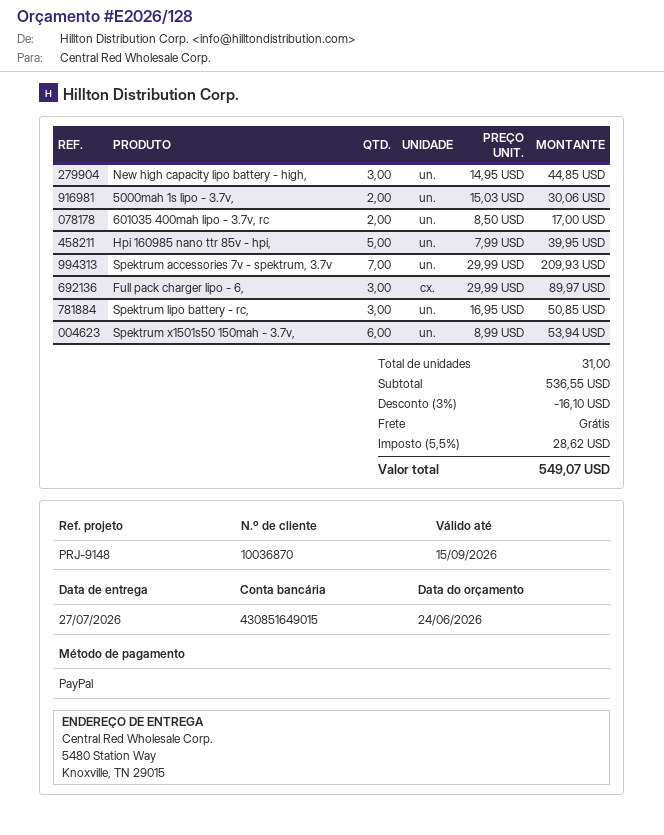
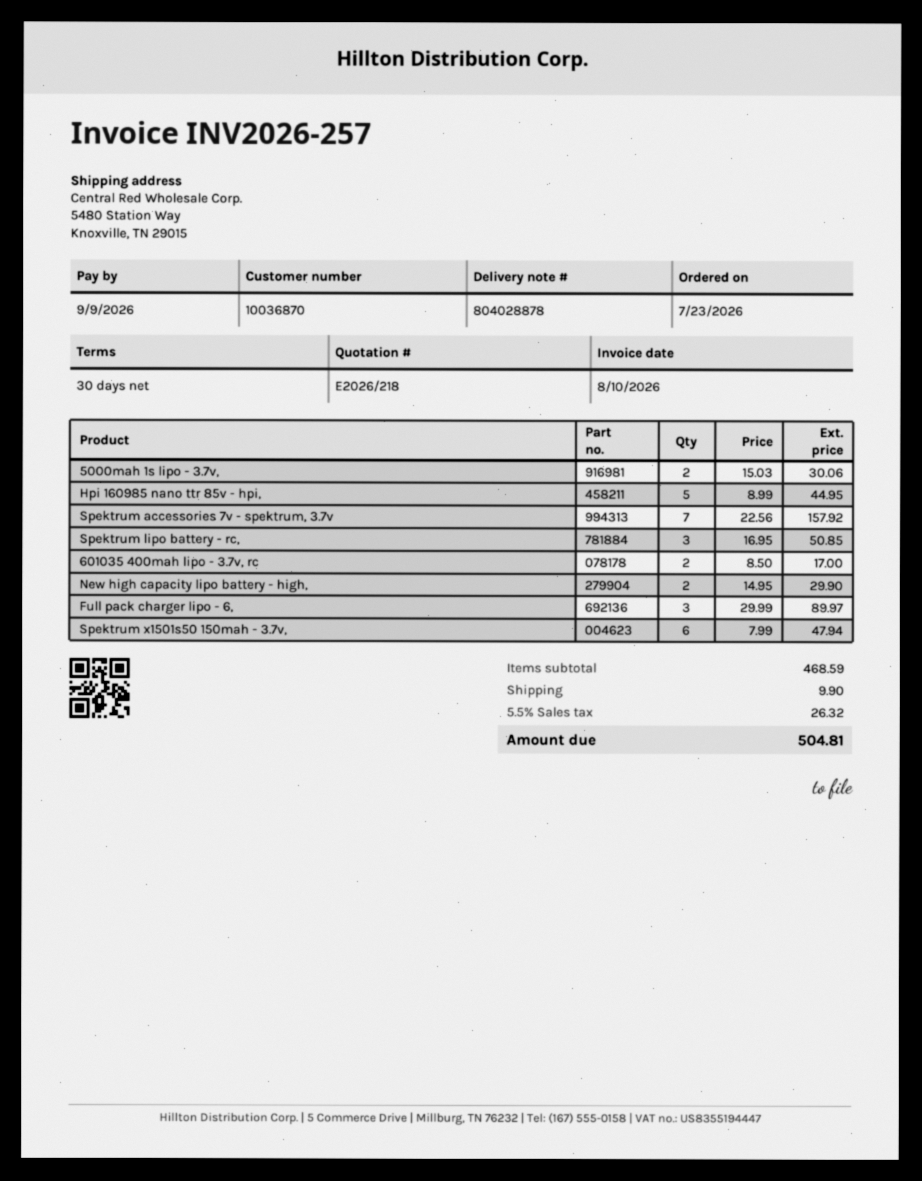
quote number: E2026/128 -> E2026/218
New high capacity lipo battery - high,: 3 x 14.95 = 44.85 -> 2 x 14.95 = 29.90
Hpi 160985 nano ttr 85v - hpi,: 5 x 7.99 = 39.95 -> 5 x 8.99 = 44.95
Spektrum accessories 7v - spektrum, 3.7v: 7 x 29.99 = 209.93 -> 7 x 22.56 = 157.92
Spektrum x1501s50 150mah - 3.7v,: 6 x 8.99 = 53.94 -> 6 x 7.99 = 47.94
subtotal: 536.55 -> 468.59
discount: 3% = 16.10 -> none
shipping: 0.00 -> 9.90
tax: 5.5% = 28.62 -> 5.5% = 26.32
total: 549.07 -> 504.81

